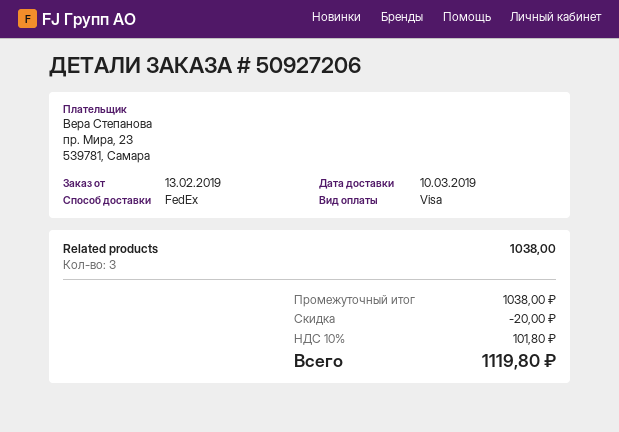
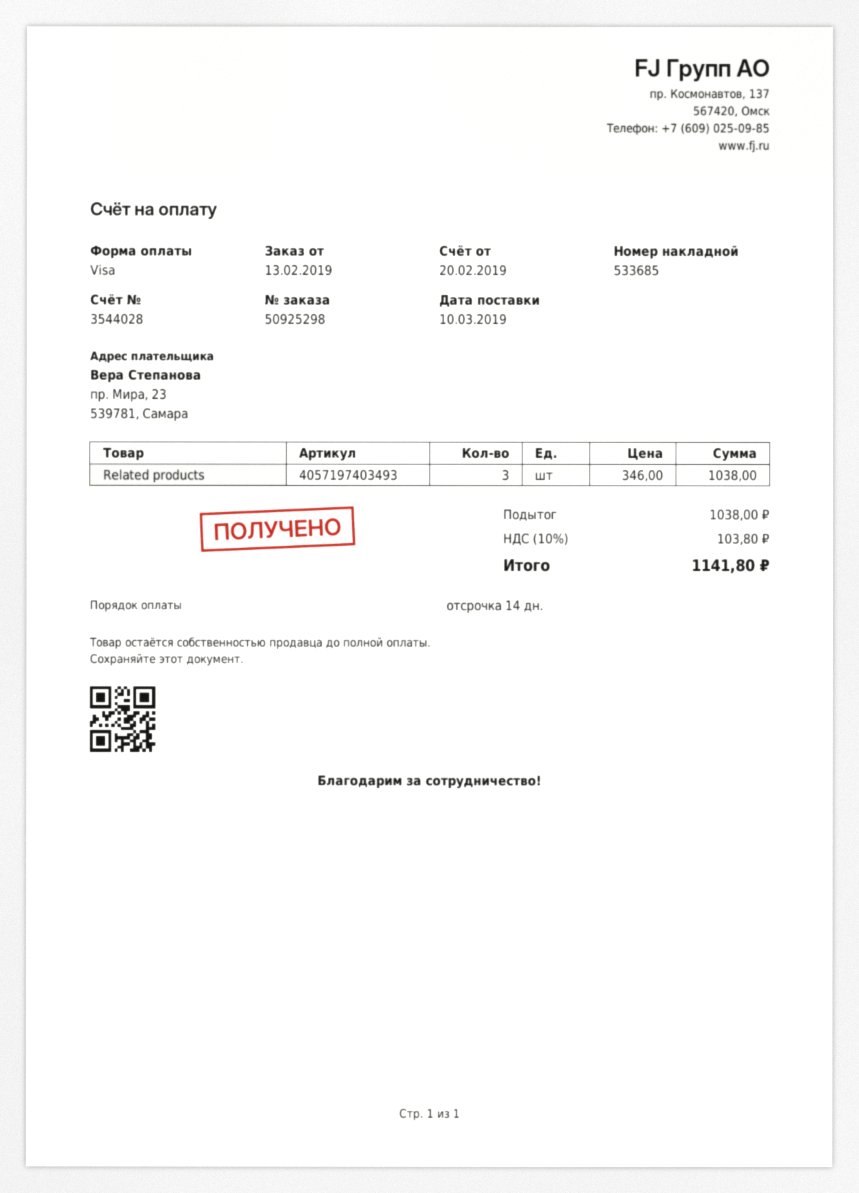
order number: 50927206 -> 50925298
discount: 20.00 -> none
tax: 10% = 101.80 -> 10% = 103.80
total: 1119.80 -> 1141.80

